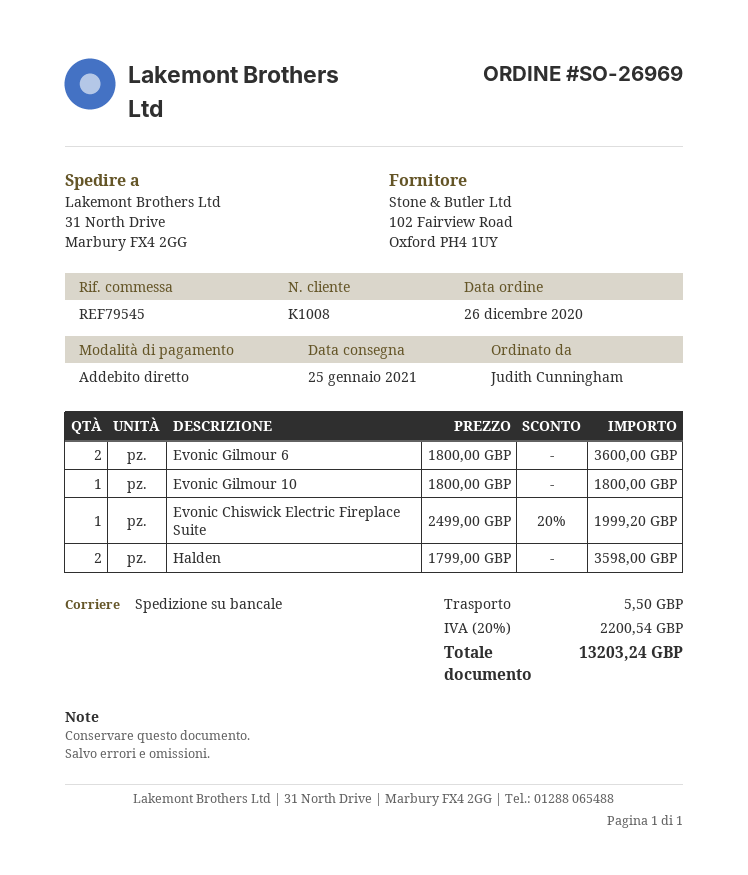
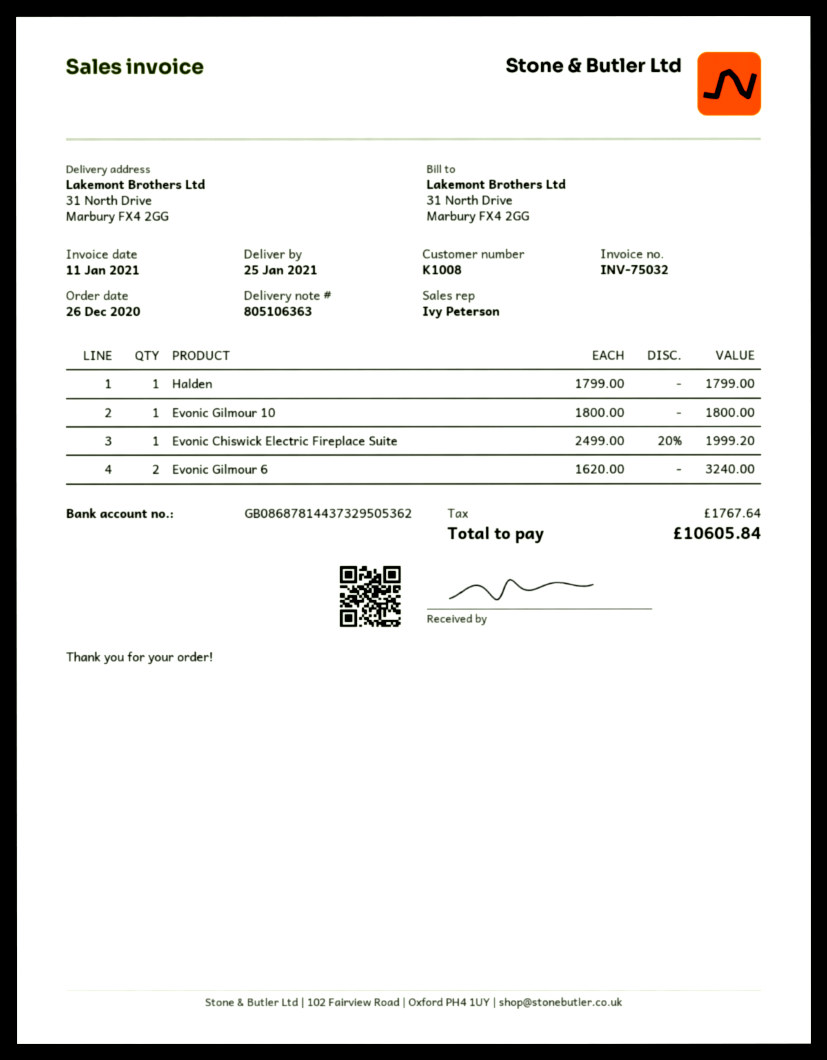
Evonic Gilmour 6: 2 x 1800.00 = 3600.00 -> 2 x 1620.00 = 3240.00
Halden: 2 x 1799.00 = 3598.00 -> 1 x 1799.00 = 1799.00
shipping: 5.50 -> none
tax: 2200.54 -> 1767.64
total: 13203.24 -> 10605.84

